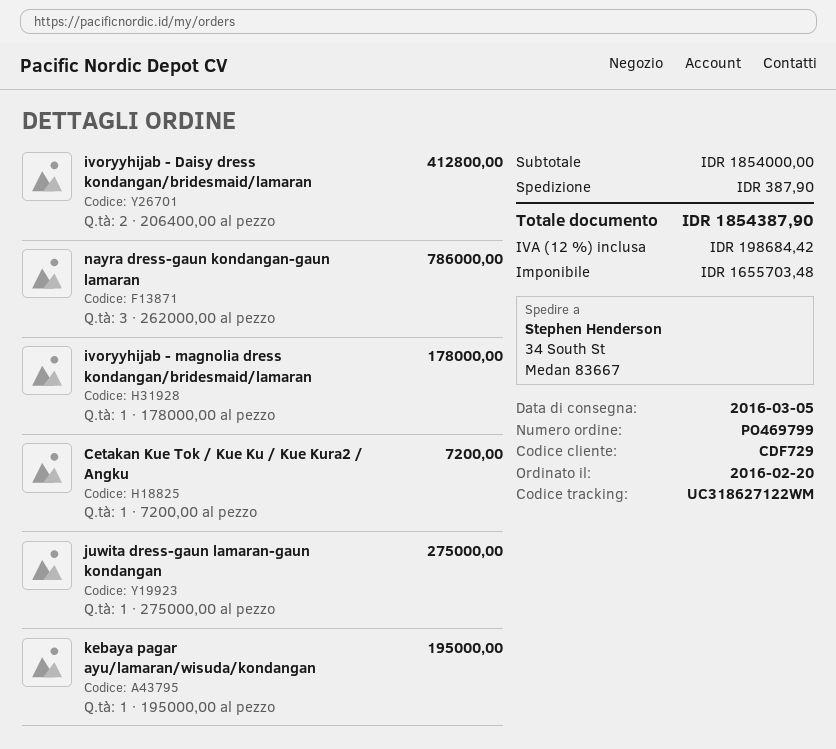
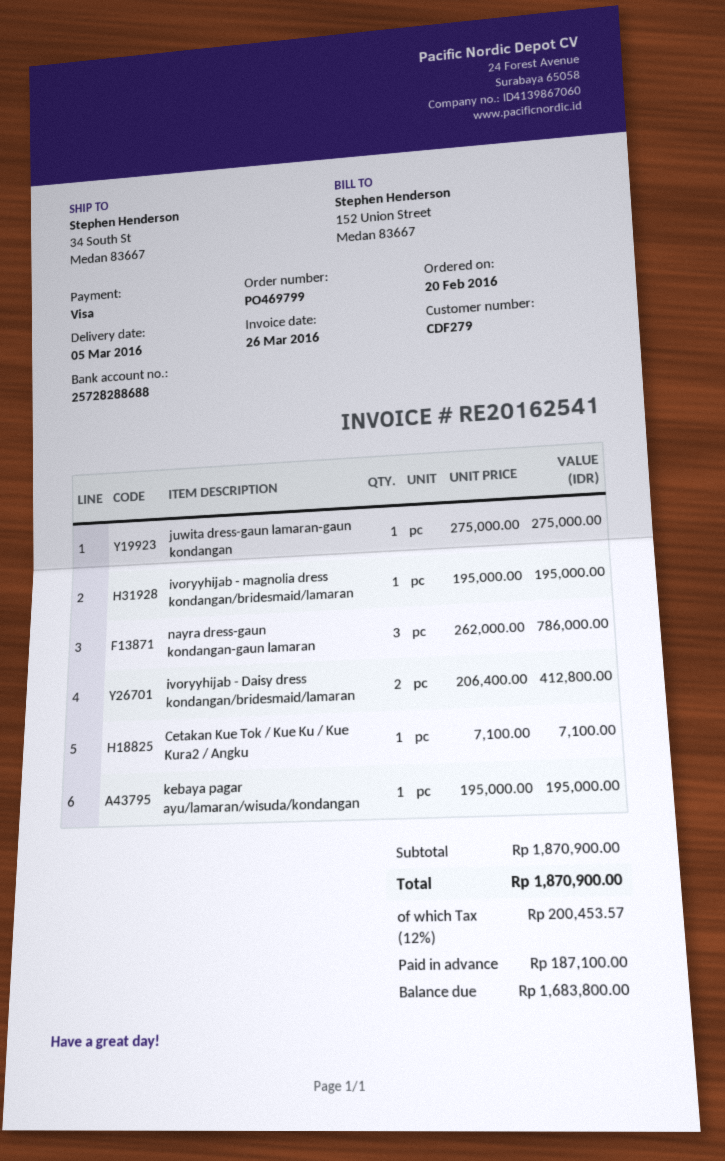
customer number: CDF729 -> CDF279
ivoryyhijab - magnolia dress kondangan/bridesmaid/lamaran: 1 x 178000.00 = 178000.00 -> 1 x 195000.00 = 195000.00
Cetakan Kue Tok / Kue Ku / Kue Kura2 / Angku: 1 x 7200.00 = 7200.00 -> 1 x 7100.00 = 7100.00
subtotal: 1854000.00 -> 1870900.00
shipping: 387.90 -> none
tax: 12% = 198684.42 -> 12% = 200453.57
total: 1854387.90 -> 1870900.00

